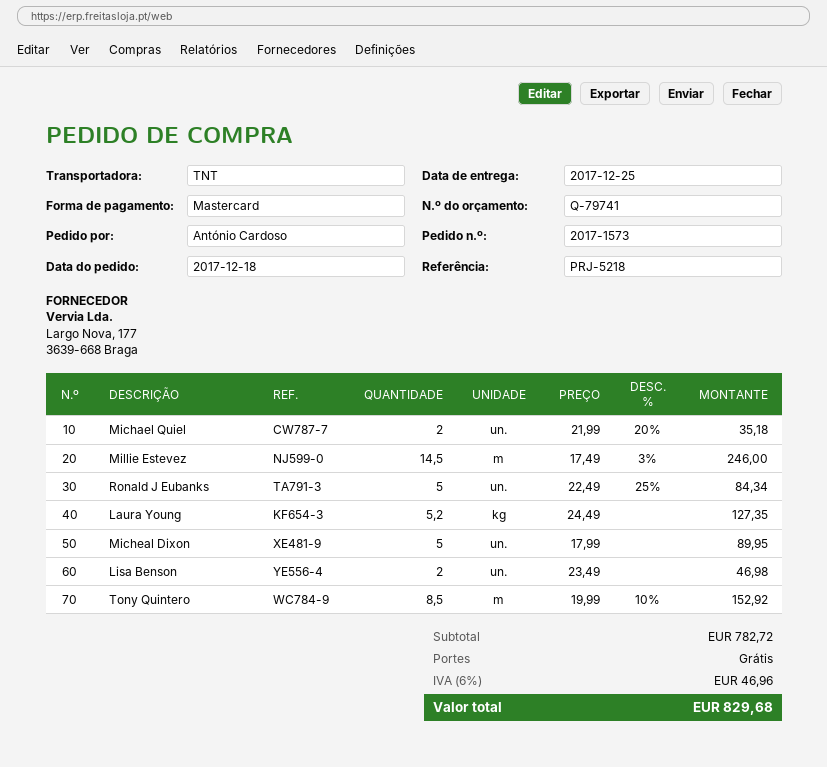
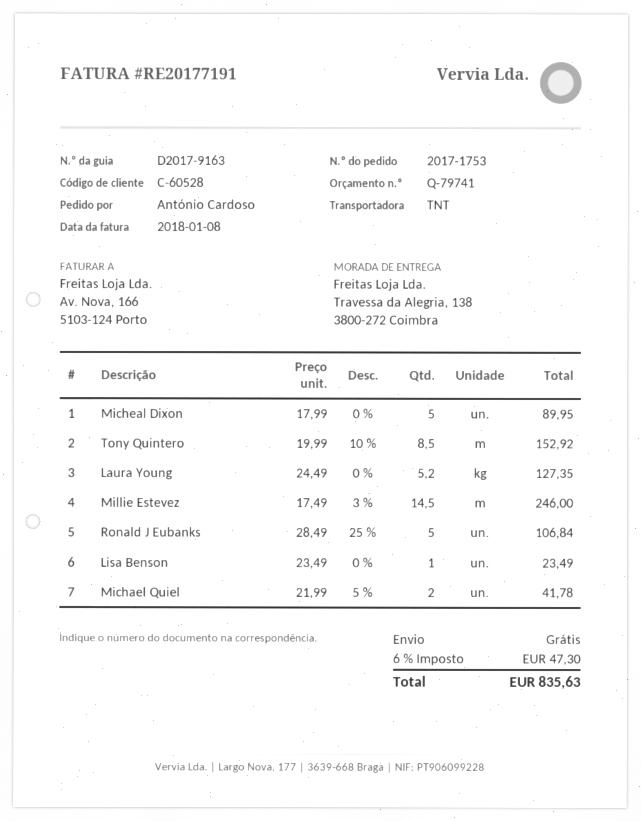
order number: 2017-1573 -> 2017-1753
Michael Quiel: 2 x 21.99 - 20% = 35.18 -> 2 x 21.99 - 5% = 41.78
Ronald J Eubanks: 5 x 22.49 - 25% = 84.34 -> 5 x 28.49 - 25% = 106.84
Lisa Benson: 2 x 23.49 = 46.98 -> 1 x 23.49 = 23.49
tax: 6% = 46.96 -> 6% = 47.30
total: 829.68 -> 835.63

